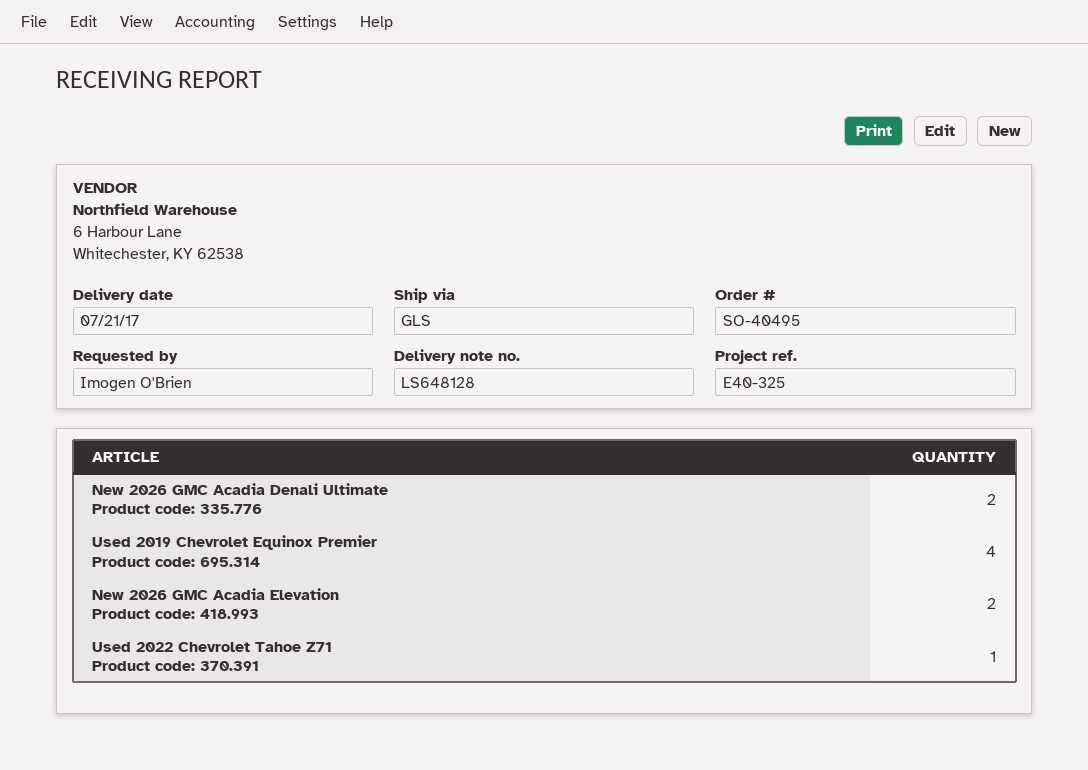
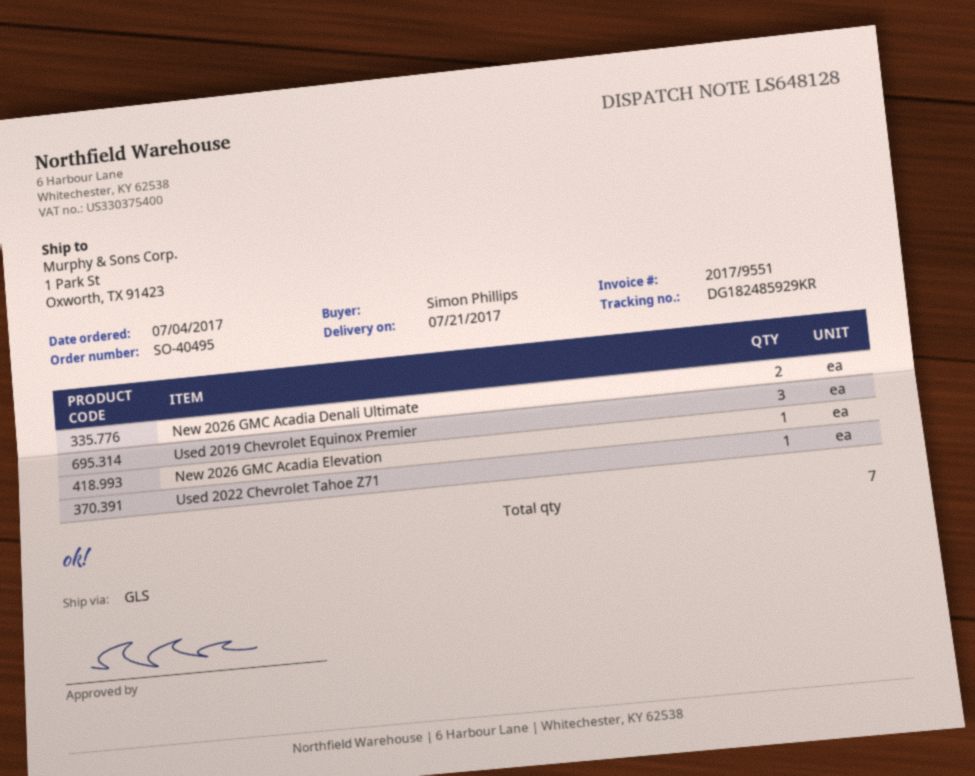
ordered by: Imogen O'Brien -> Simon Phillips
Used 2019 Chevrolet Equinox Premier: 4 -> 3
New 2026 GMC Acadia Elevation: 2 -> 1

